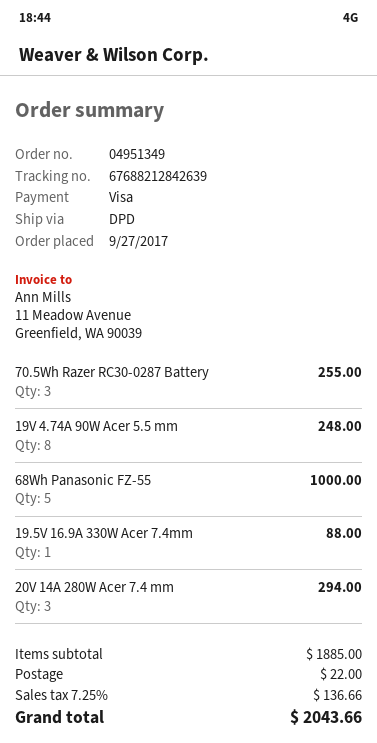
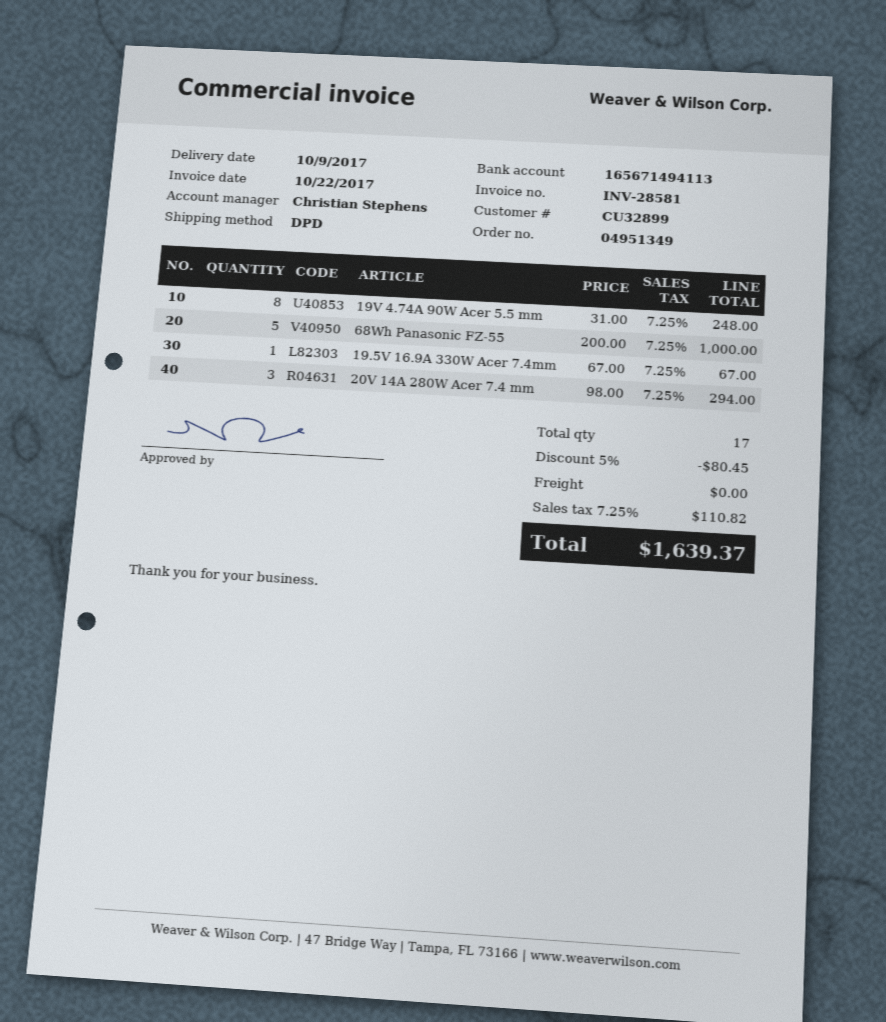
70.5Wh Razer RC30-0287 Battery: 3 for 255.00 -> none
19.5V 16.9A 330W Acer 7.4mm: 1 for 88.00 -> 1 for 67.00
discount: none -> 5% = 80.45
shipping: 22.00 -> 0.00
tax: 7.25% = 136.66 -> 7.25% = 110.82
total: 2043.66 -> 1639.37

